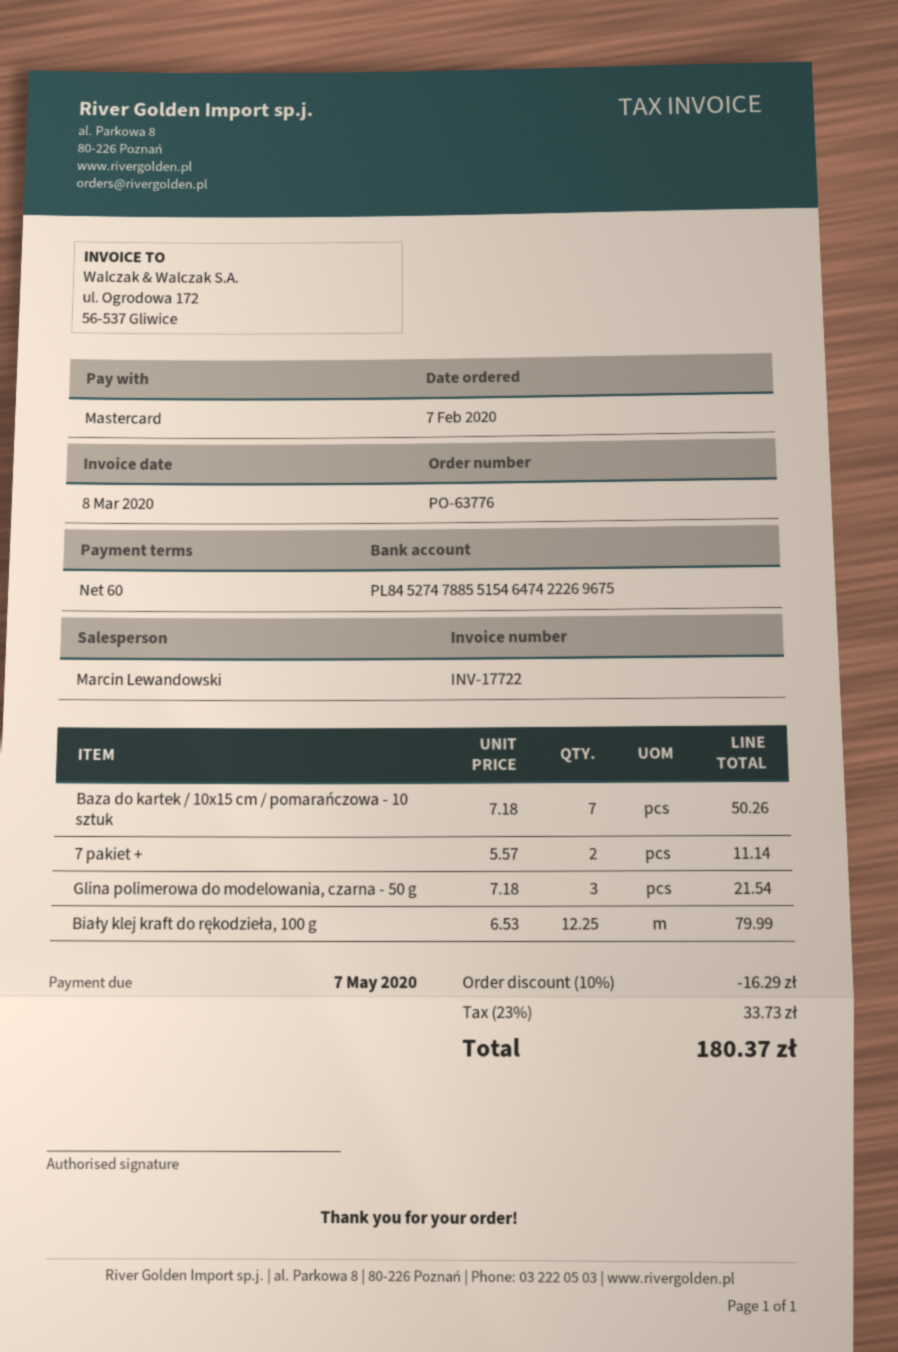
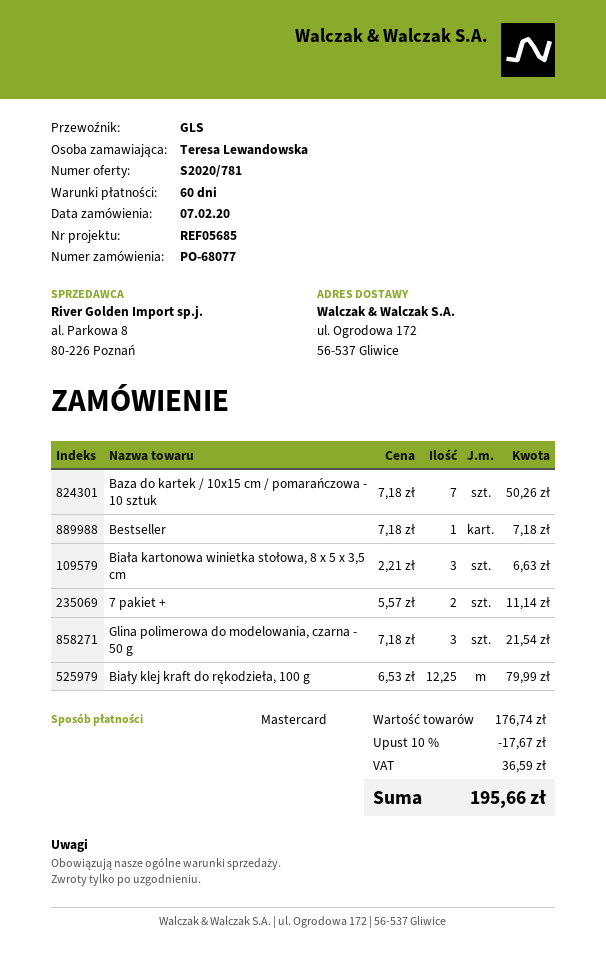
order number: PO-63776 -> PO-68077
Bestseller: none -> 1 x 7.18 = 7.18
Biała kartonowa winietka stołowa, 8 x 5 x 3,5 cm: none -> 3 x 2.21 = 6.63
discount: 10% = 16.29 -> 10% = 17.67
tax: 33.73 -> 36.59
total: 180.37 -> 195.66

